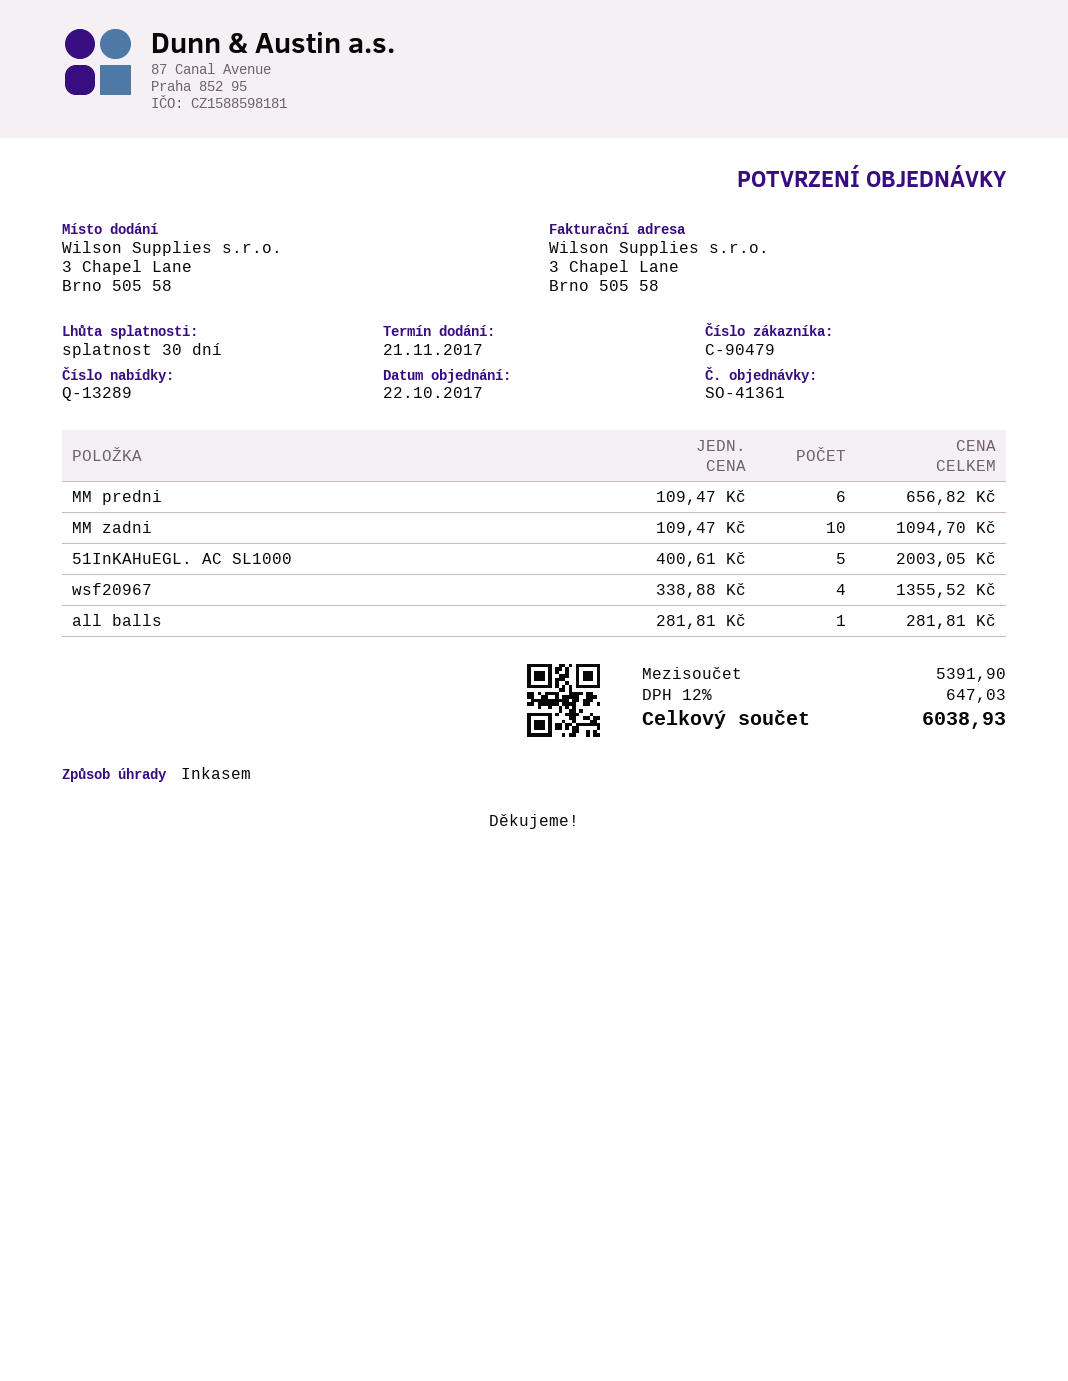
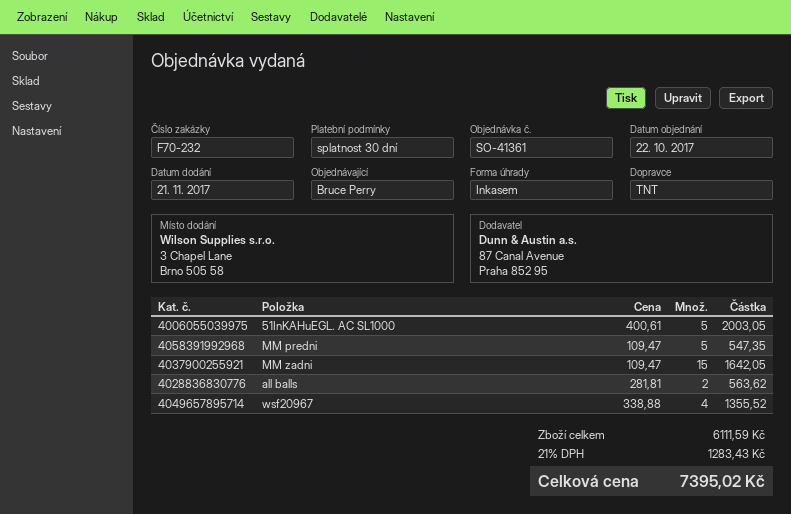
MM predni: 6 x 109.47 = 656.82 -> 5 x 109.47 = 547.35
MM zadni: 10 x 109.47 = 1094.70 -> 15 x 109.47 = 1642.05
all balls: 1 x 281.81 = 281.81 -> 2 x 281.81 = 563.62
subtotal: 5391.90 -> 6111.59
tax: 12% = 647.03 -> 21% = 1283.43
total: 6038.93 -> 7395.02

